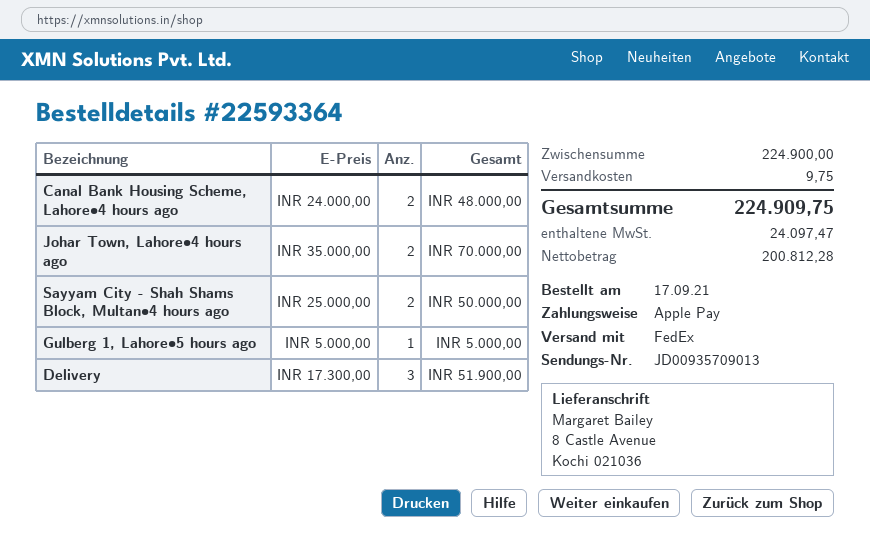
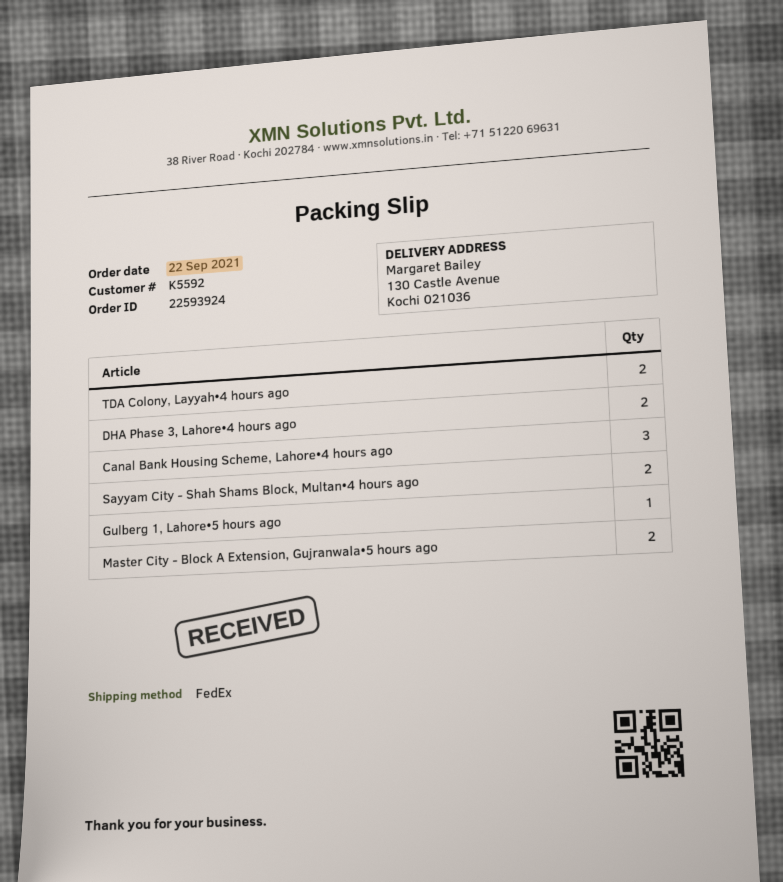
order number: 22593364 -> 22593924
order date: 2021-09-17 -> 2021-09-22
ship to: 8 Castle Avenue, Kochi 021036 -> 130 Castle Avenue, Kochi 021036
Canal Bank Housing Scheme, Lahore•4 hours ago: 2 -> 3
Johar Town, Lahore•4 hours ago: 2 -> none
Delivery: 3 -> none
TDA Colony, Layyah•4 hours ago: none -> 2
DHA Phase 3, Lahore•4 hours ago: none -> 2
Master City - Block A Extension, Gujranwala•5 hours ago: none -> 2

